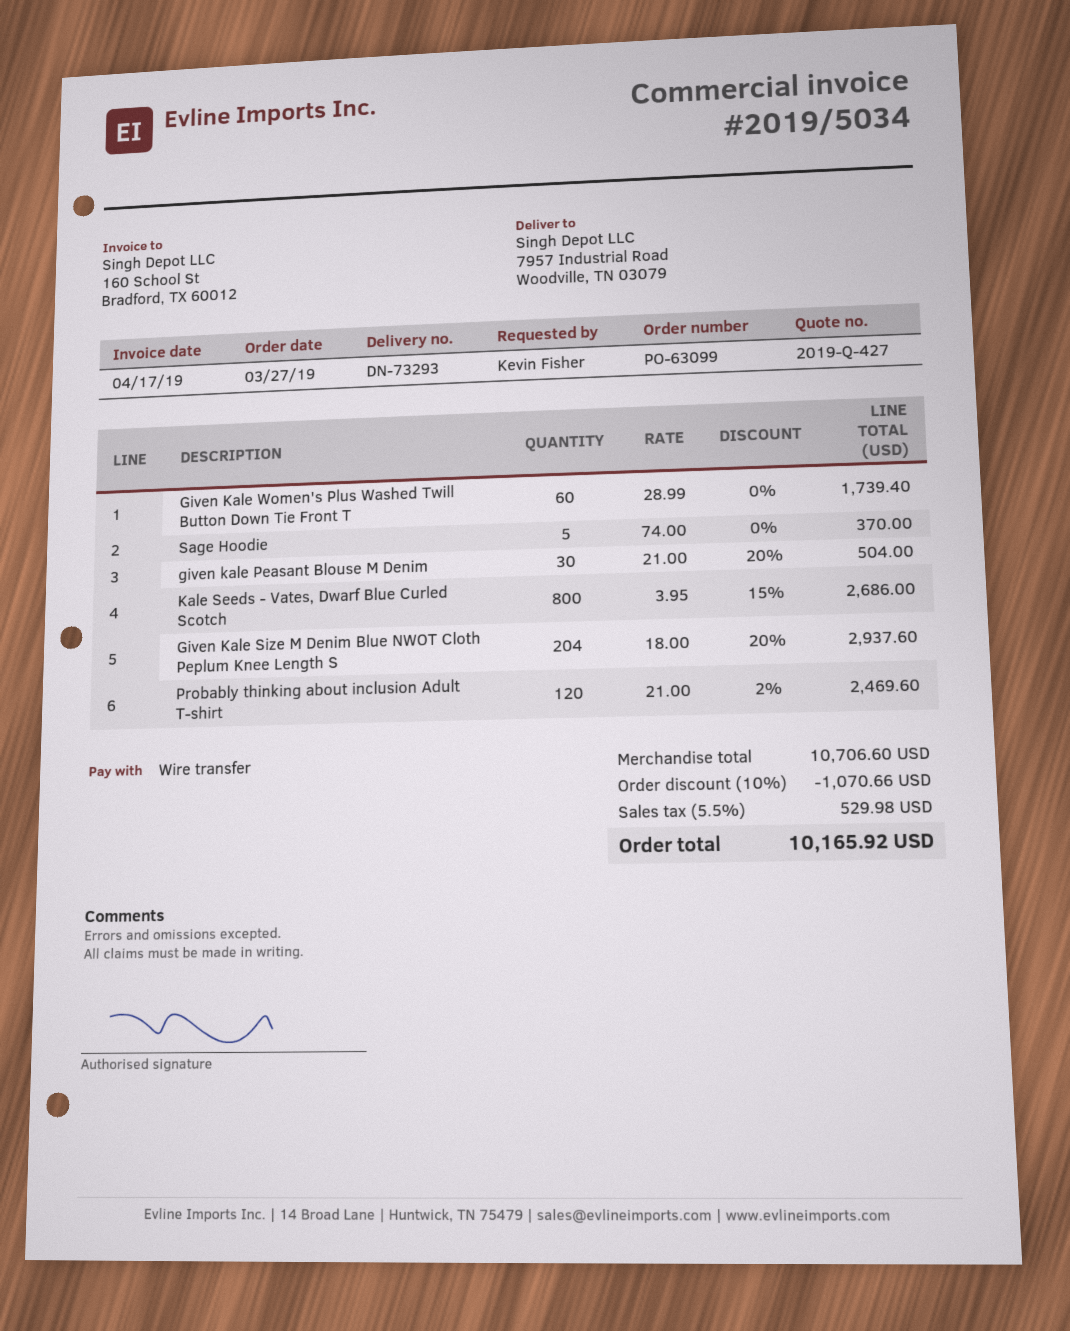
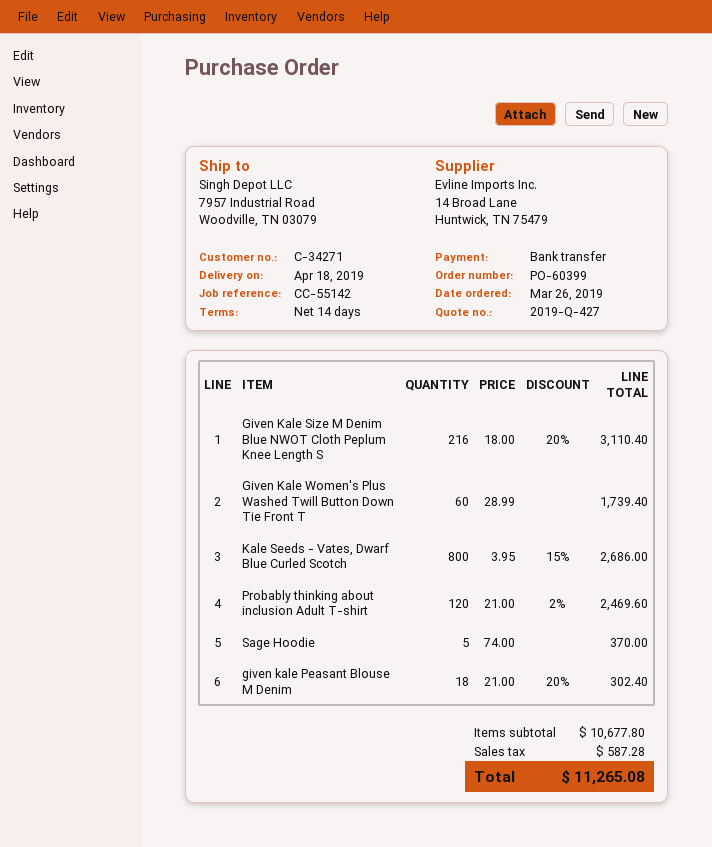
order number: PO-63099 -> PO-60399
order date: 2019-03-27 -> 2019-03-26
given kale Peasant Blouse M Denim: 30 x 21.00 - 20% = 504.00 -> 18 x 21.00 - 20% = 302.40
Given Kale Size M Denim Blue NWOT Cloth Peplum Knee Length S: 204 x 18.00 - 20% = 2937.60 -> 216 x 18.00 - 20% = 3110.40
subtotal: 10706.60 -> 10677.80
discount: 10% = 1070.66 -> none
tax: 529.98 -> 587.28
total: 10165.92 -> 11265.08

